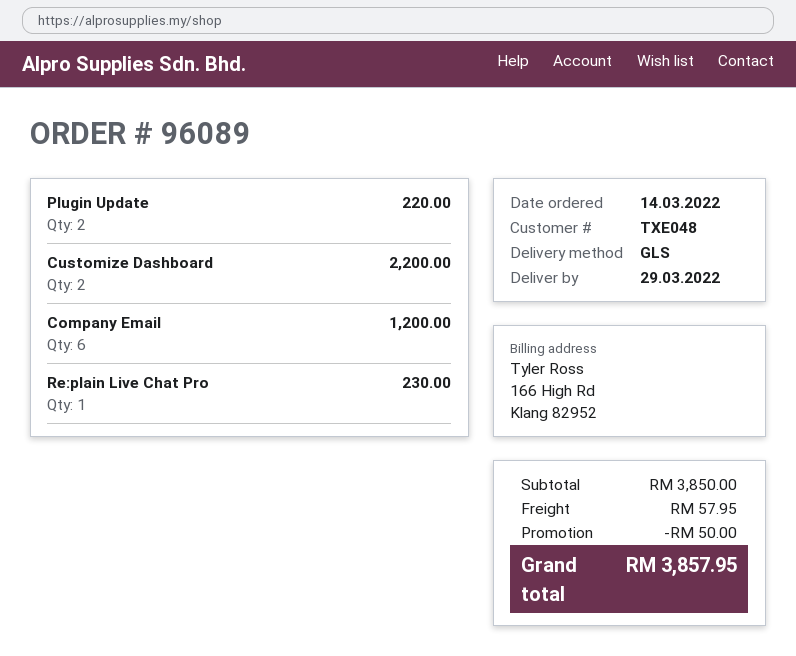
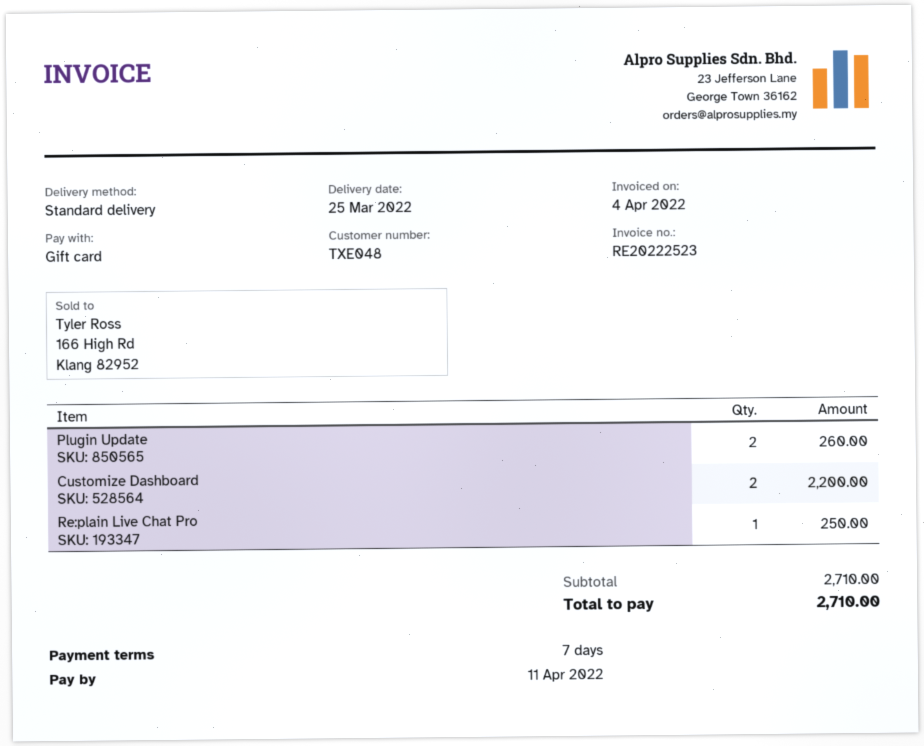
delivery date: 2022-03-29 -> 2022-03-25
shipping method: GLS -> standard
Plugin Update: 2 for 220.00 -> 2 for 260.00
Company Email: 6 for 1200.00 -> none
Re:plain Live Chat Pro: 1 for 230.00 -> 1 for 250.00
subtotal: 3850.00 -> 2710.00
discount: 50.00 -> none
shipping: 57.95 -> none
total: 3857.95 -> 2710.00

